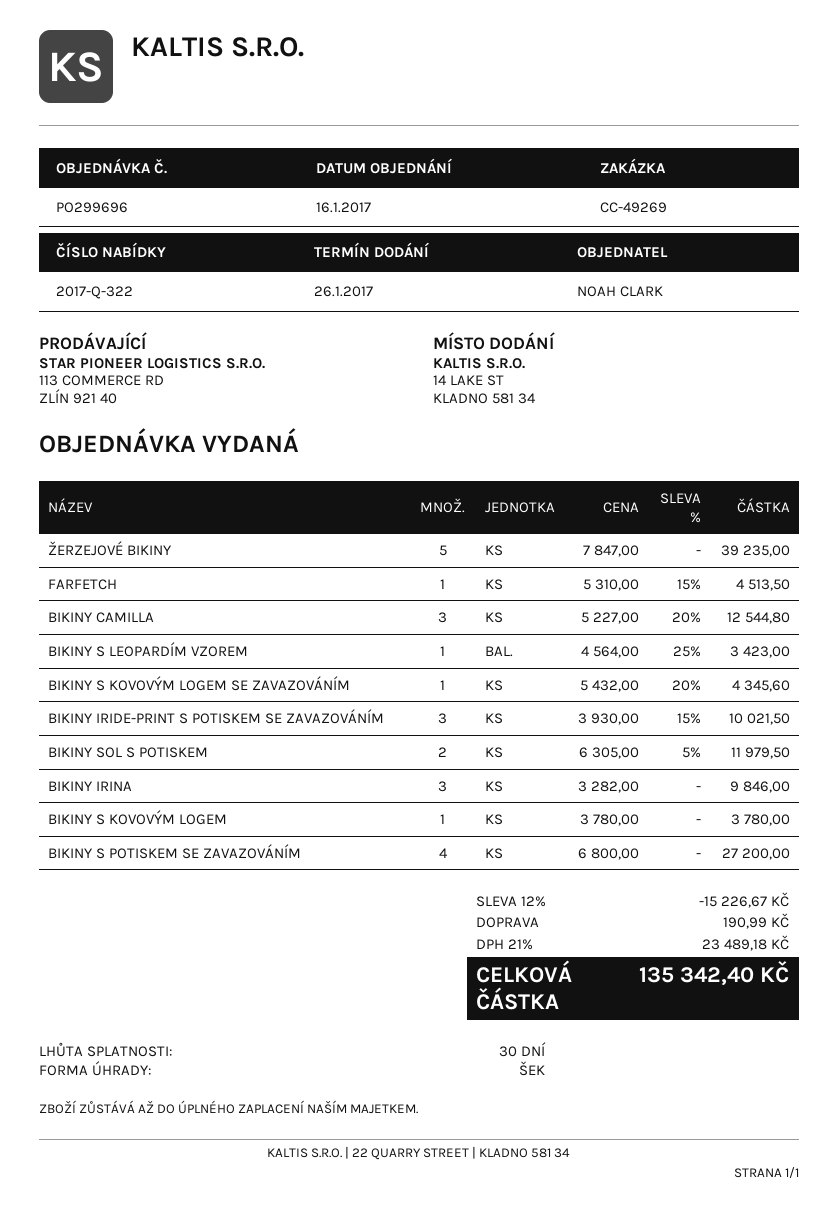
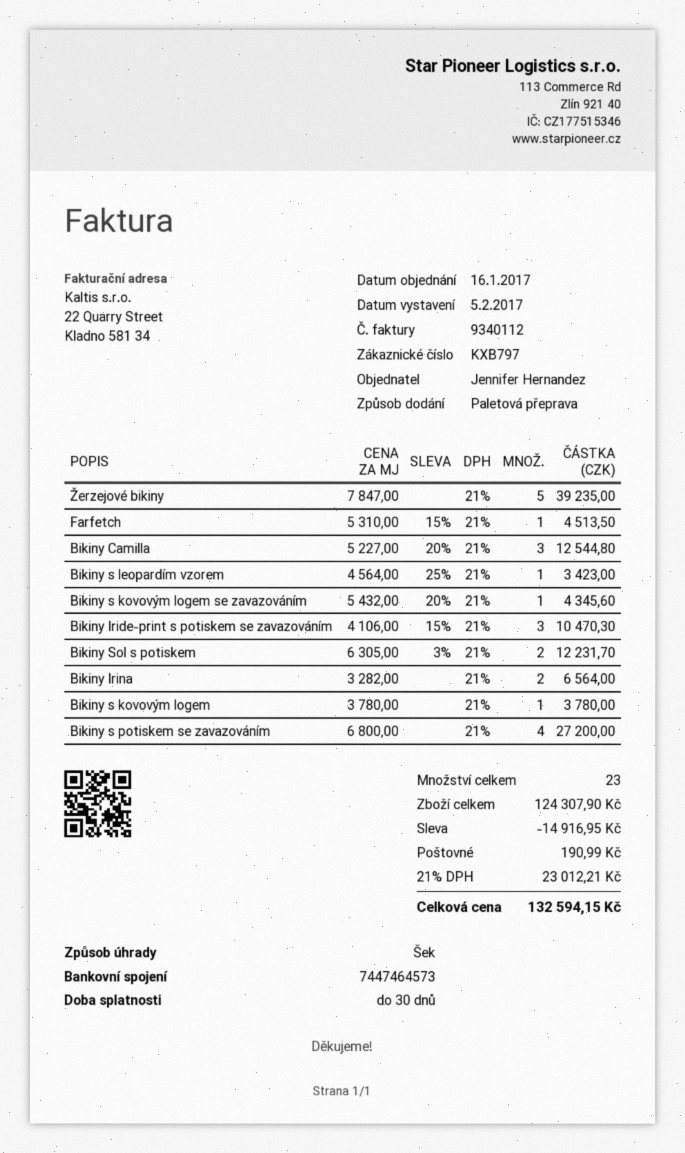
ordered by: NOAH CLARK -> Jennifer Hernandez
BIKINY IRIDE-PRINT S POTISKEM SE ZAVAZOVÁNÍM: 3 x 3930.00 - 15% = 10021.50 -> 3 x 4106.00 - 15% = 10470.30
BIKINY SOL S POTISKEM: 2 x 6305.00 - 5% = 11979.50 -> 2 x 6305.00 - 3% = 12231.70
BIKINY IRINA: 3 x 3282.00 = 9846.00 -> 2 x 3282.00 = 6564.00
discount: 15226.67 -> 14916.95
tax: 21% = 23489.18 -> 21% = 23012.21
total: 135342.40 -> 132594.15

